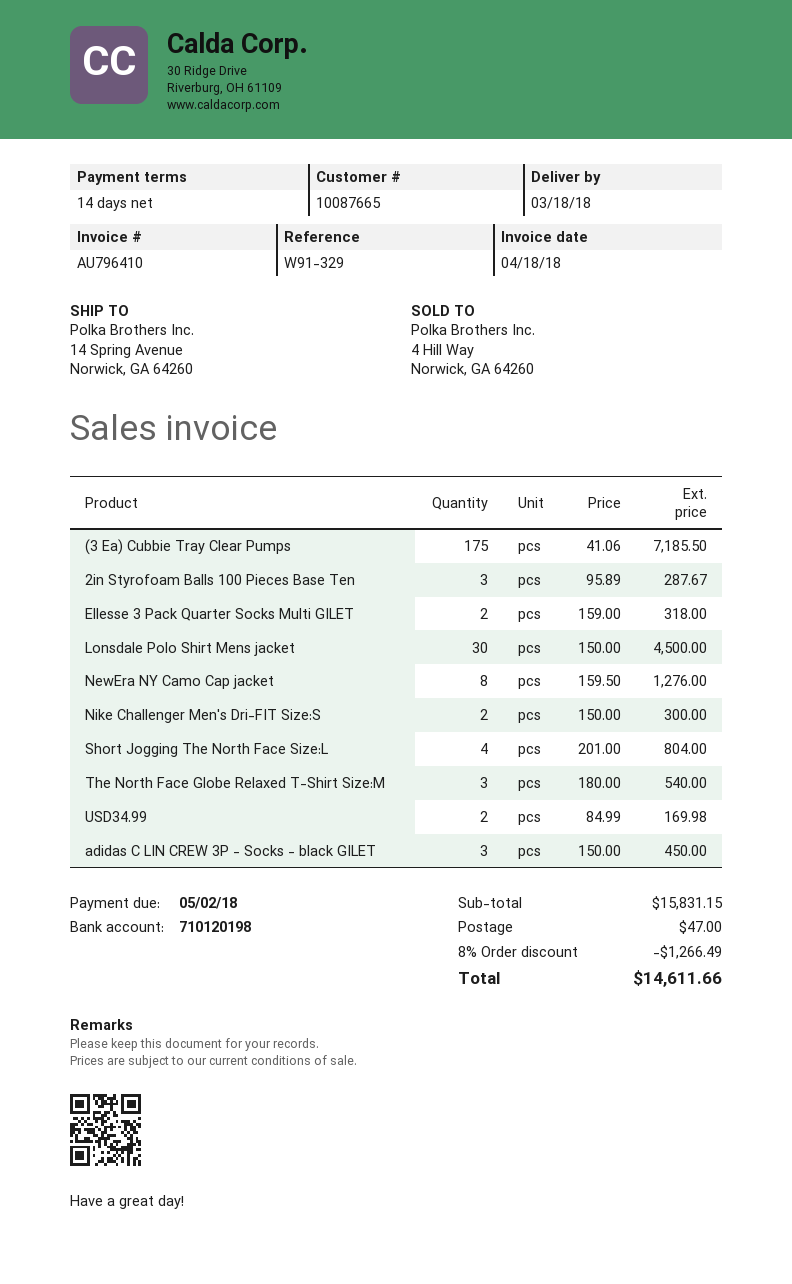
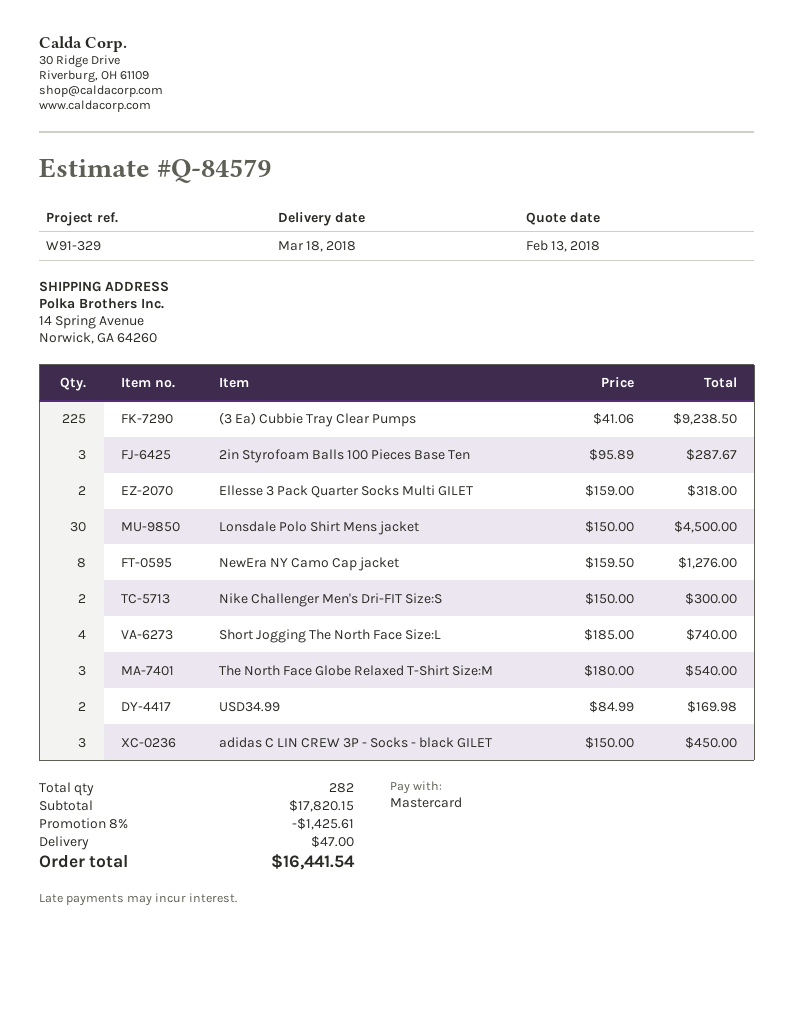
(3 Ea) Cubbie Tray Clear Pumps: 175 x 41.06 = 7185.50 -> 225 x 41.06 = 9238.50
Short Jogging The North Face Size:L: 4 x 201.00 = 804.00 -> 4 x 185.00 = 740.00
subtotal: 15831.15 -> 17820.15
discount: 8% = 1266.49 -> 8% = 1425.61
total: 14611.66 -> 16441.54

